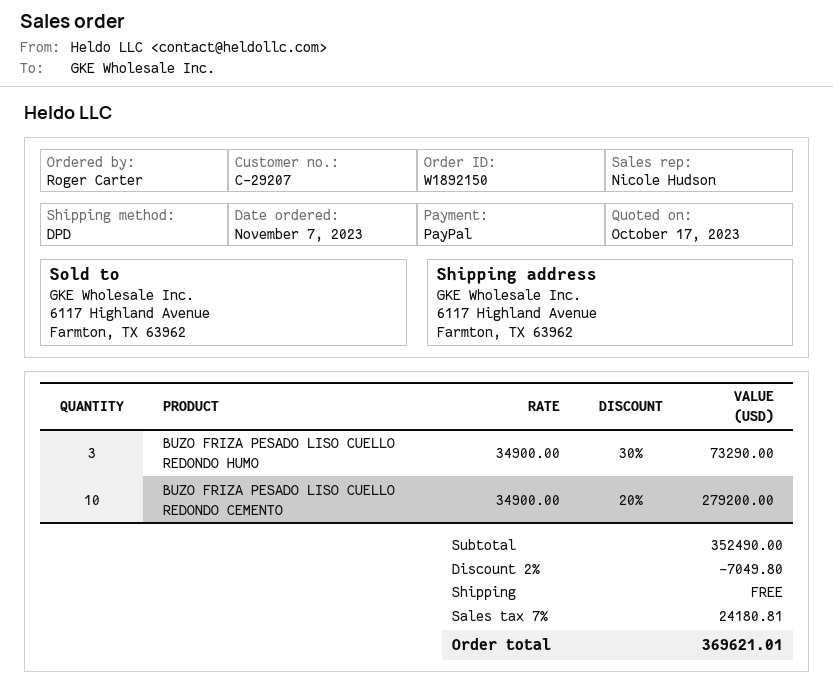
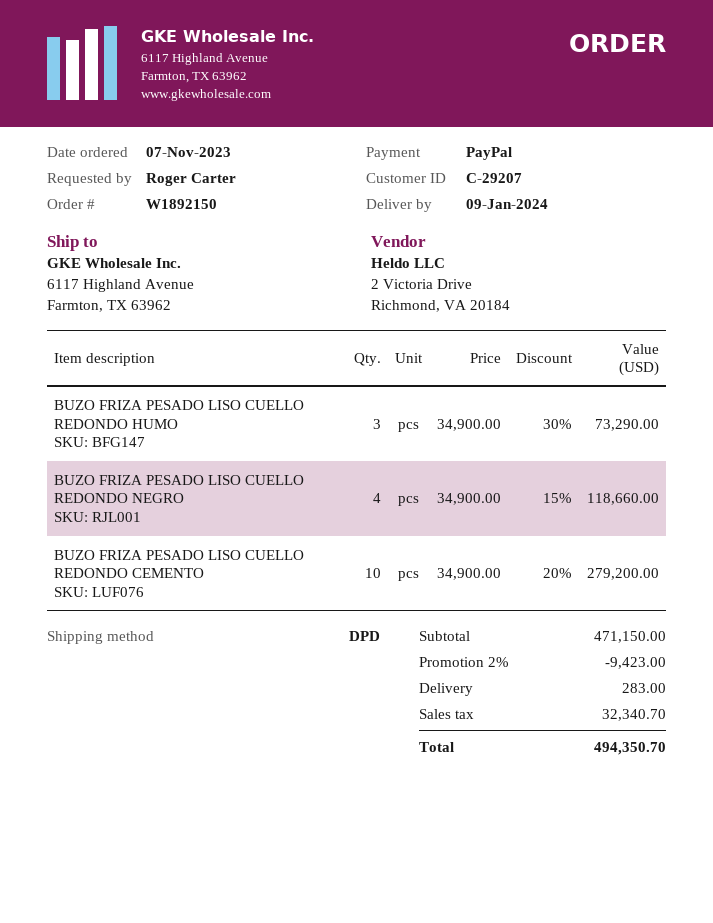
BUZO FRIZA PESADO LISO CUELLO REDONDO NEGRO: none -> 4 x 34900.00 - 15% = 118660.00
subtotal: 352490.00 -> 471150.00
discount: 2% = 7049.80 -> 2% = 9423.00
shipping: 0.00 -> 283.00
tax: 24180.81 -> 32340.70
total: 369621.01 -> 494350.70

